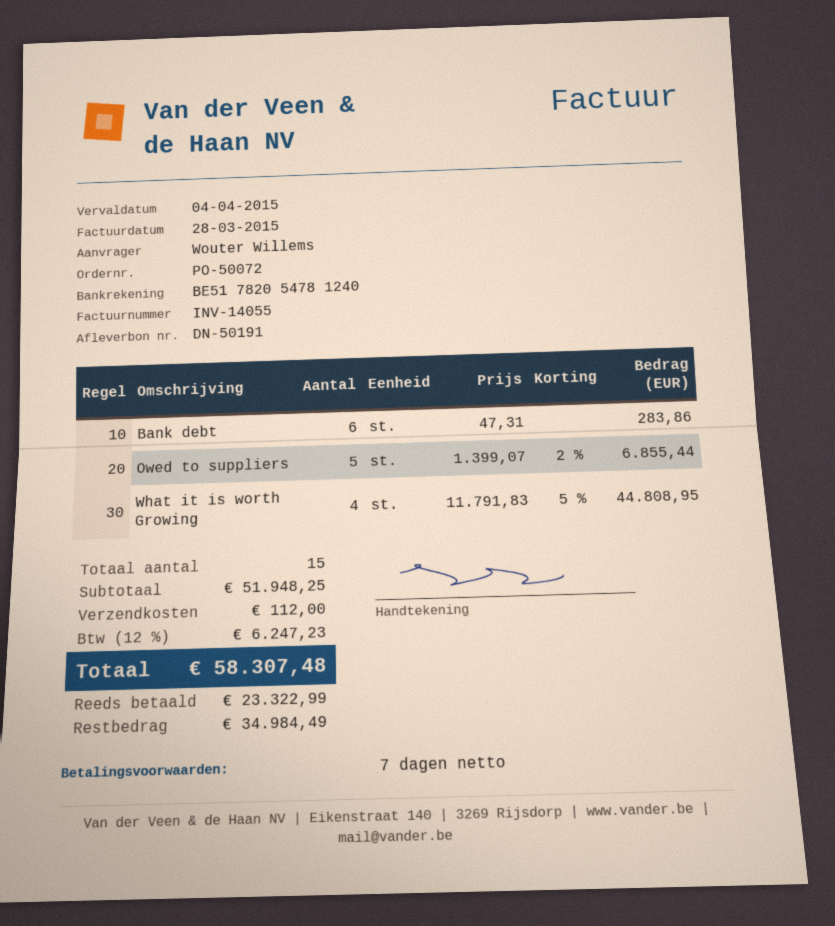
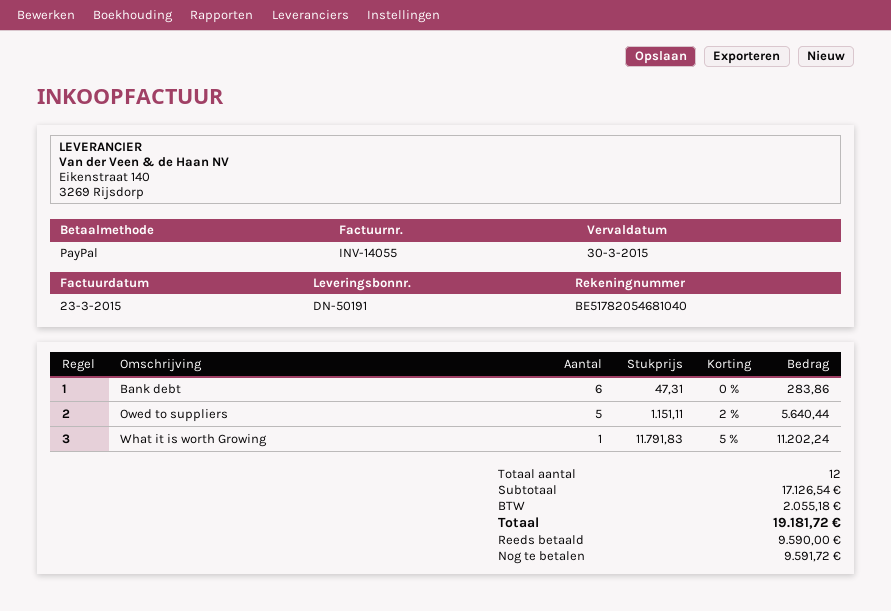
invoice date: 2015-03-28 -> 2015-03-23
due date: 2015-04-04 -> 2015-03-30
bank account: BE51782054781240 -> BE51782054681040
Owed to suppliers: 5 x 1399.07 - 2% = 6855.44 -> 5 x 1151.11 - 2% = 5640.44
What it is worth Growing: 4 x 11791.83 - 5% = 44808.95 -> 1 x 11791.83 - 5% = 11202.24
total quantity: 15 -> 12
subtotal: 51948.25 -> 17126.54
shipping: 112.00 -> none
tax: 6247.23 -> 2055.18
total: 58307.48 -> 19181.72
deposit: 23322.99 -> 9590.00
balance: 34984.49 -> 9591.72

